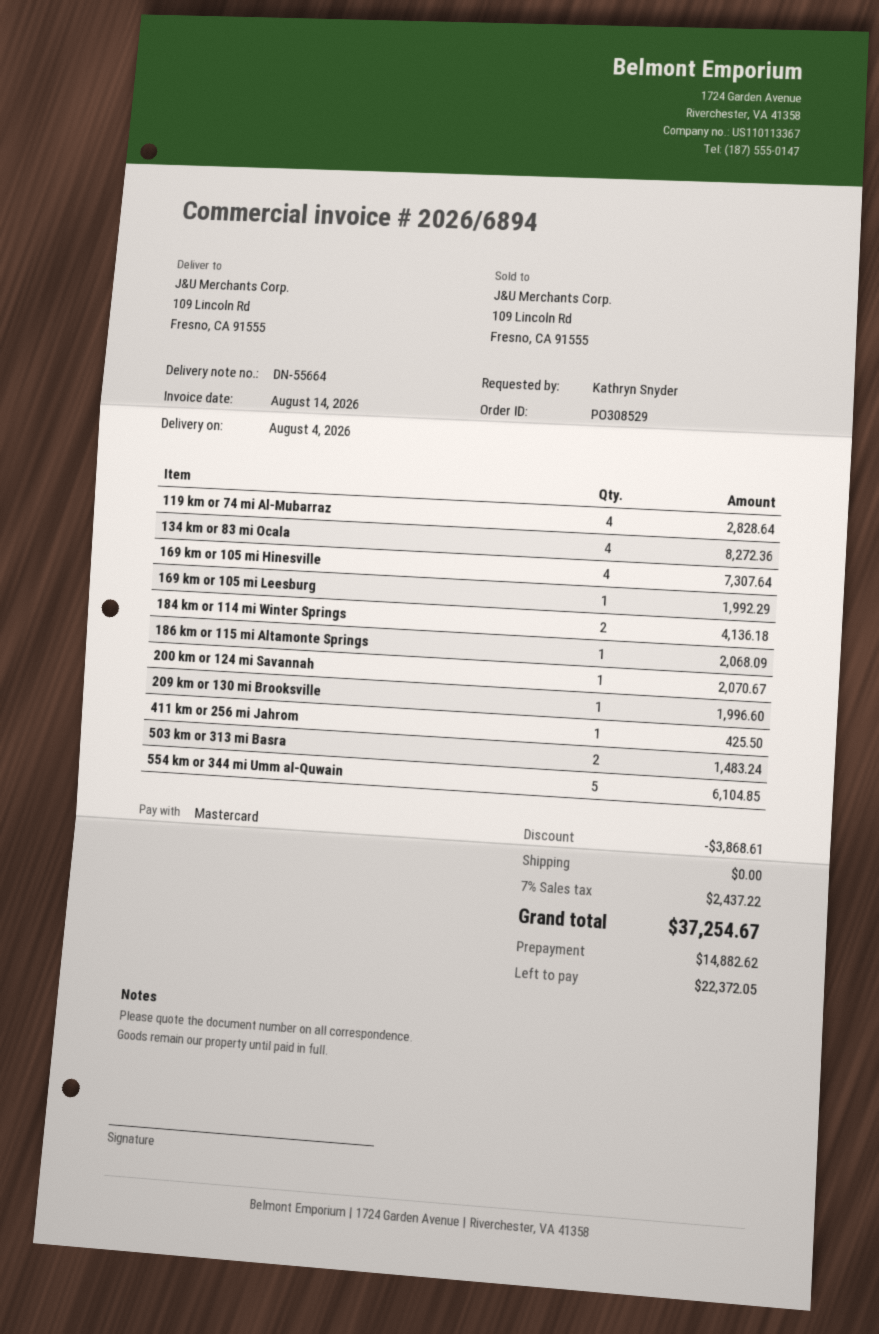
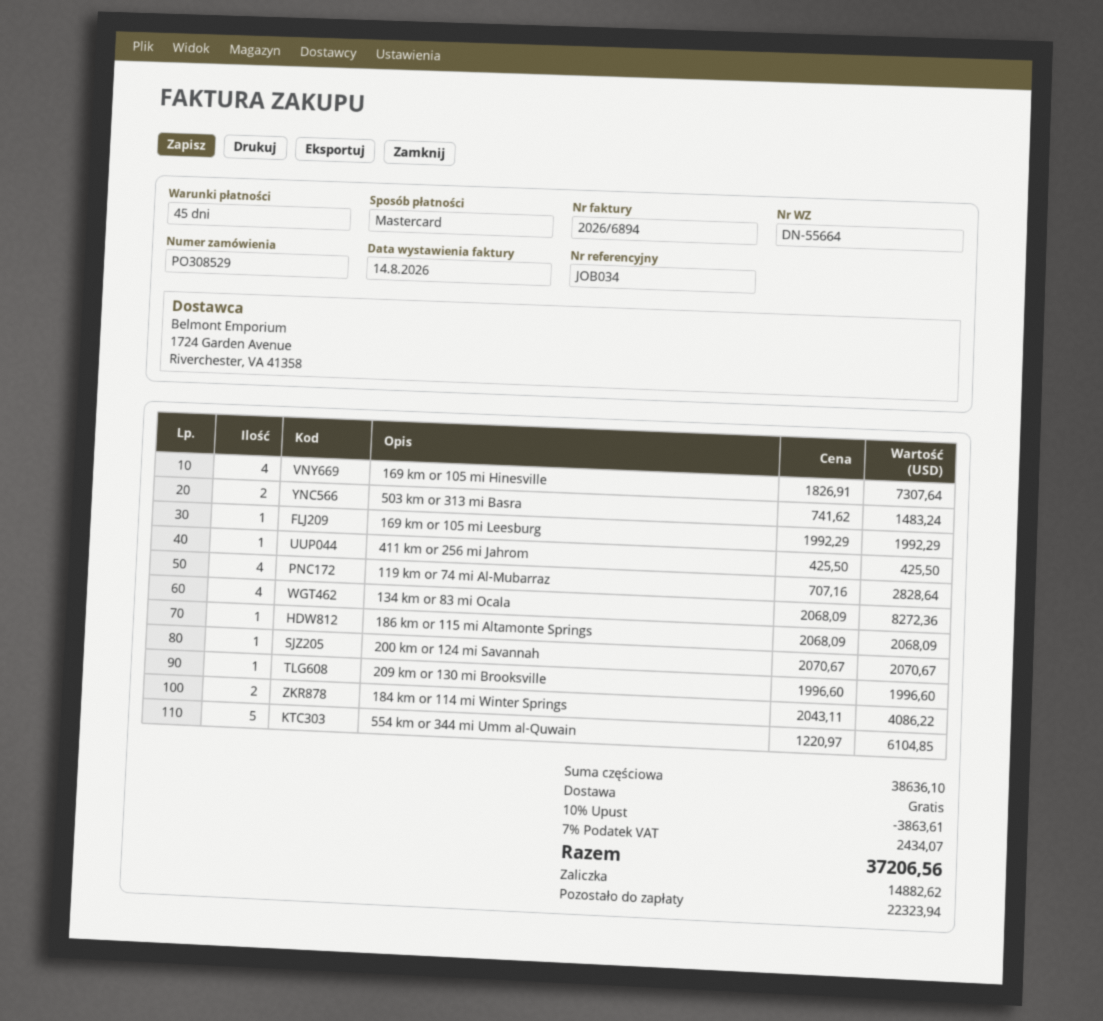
184 km or 114 mi Winter Springs: 2 for 4136.18 -> 2 for 4086.22
discount: 3868.61 -> 3863.61
tax: 7% = 2437.22 -> 7% = 2434.07
total: 37254.67 -> 37206.56
balance: 22372.05 -> 22323.94

